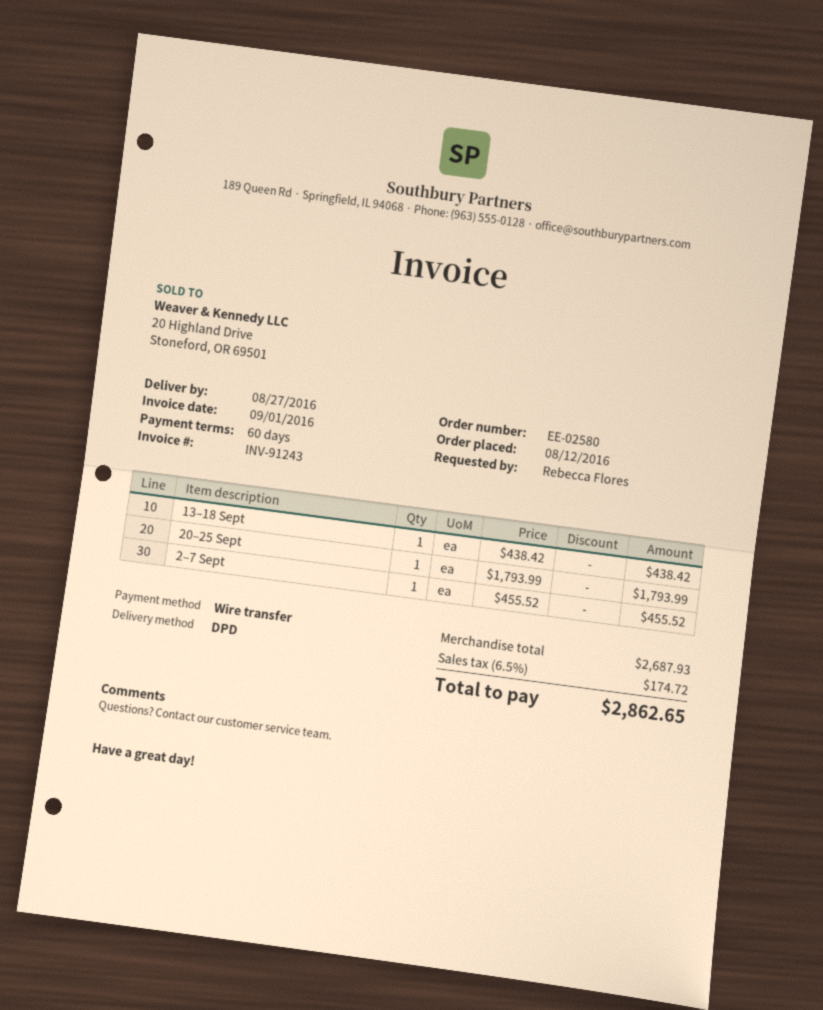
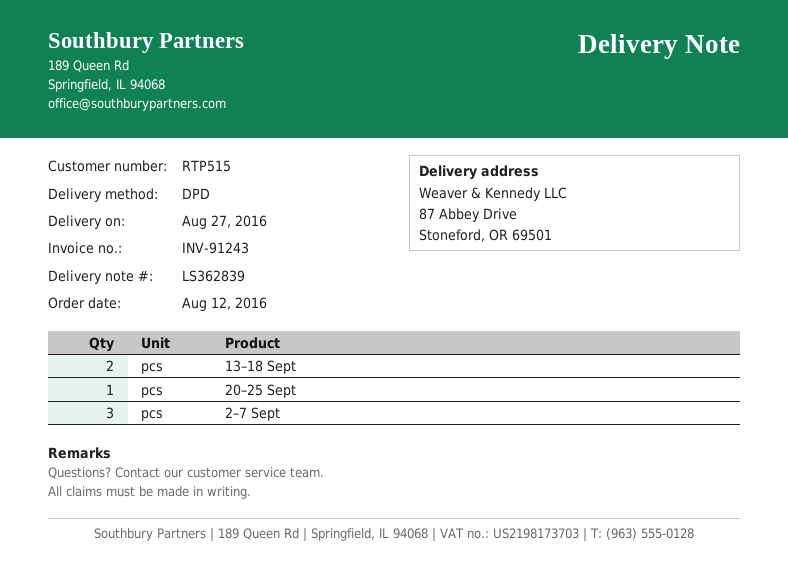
13–18 Sept: 1 -> 2
2–7 Sept: 1 -> 3

